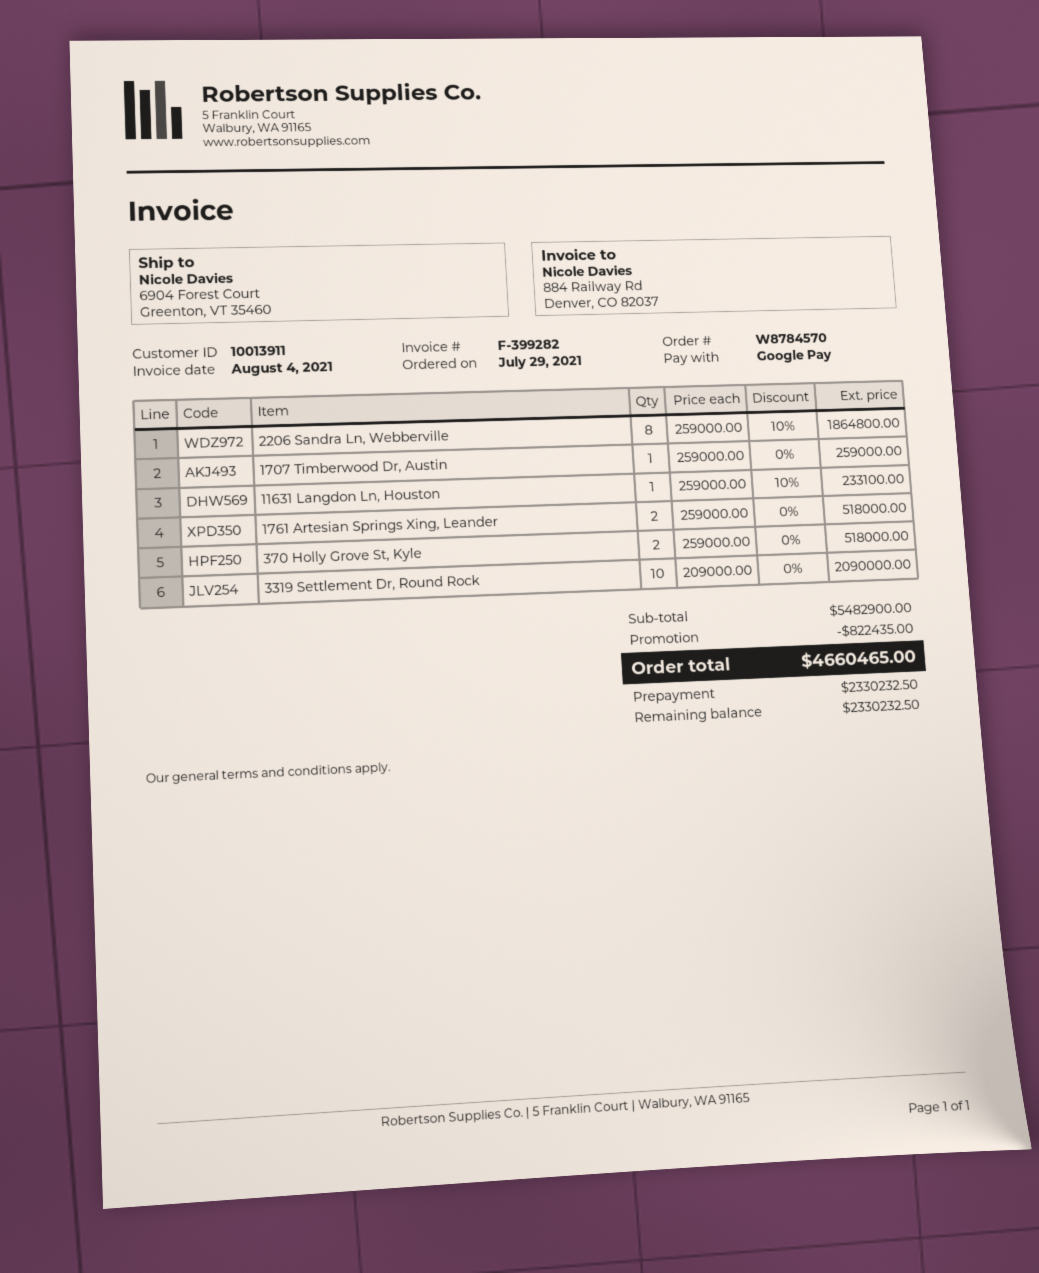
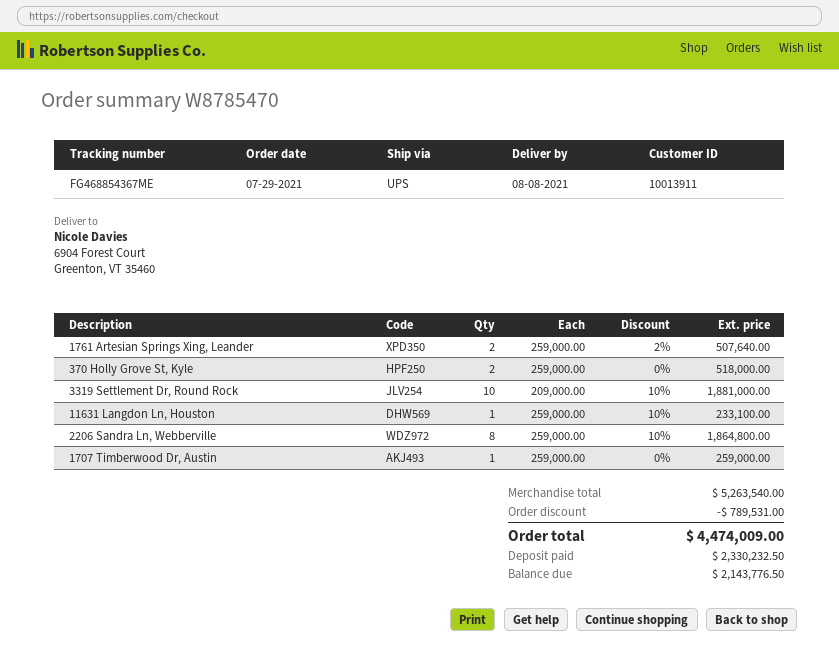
order number: W8784570 -> W8785470
1761 Artesian Springs Xing, Leander: 2 x 259000.00 = 518000.00 -> 2 x 259000.00 - 2% = 507640.00
3319 Settlement Dr, Round Rock: 10 x 209000.00 = 2090000.00 -> 10 x 209000.00 - 10% = 1881000.00
subtotal: 5482900.00 -> 5263540.00
discount: 822435.00 -> 789531.00
total: 4660465.00 -> 4474009.00
balance: 2330232.50 -> 2143776.50

